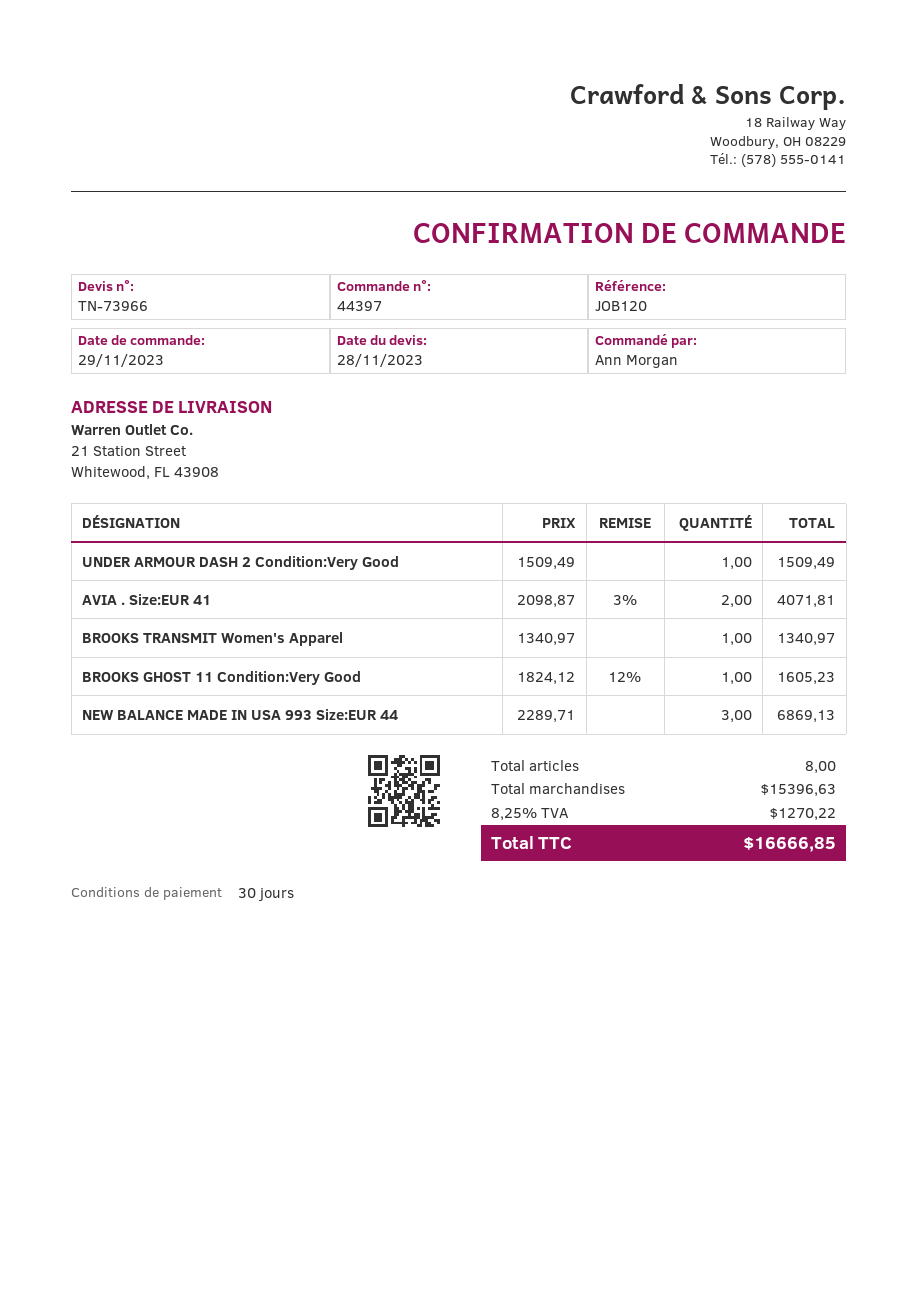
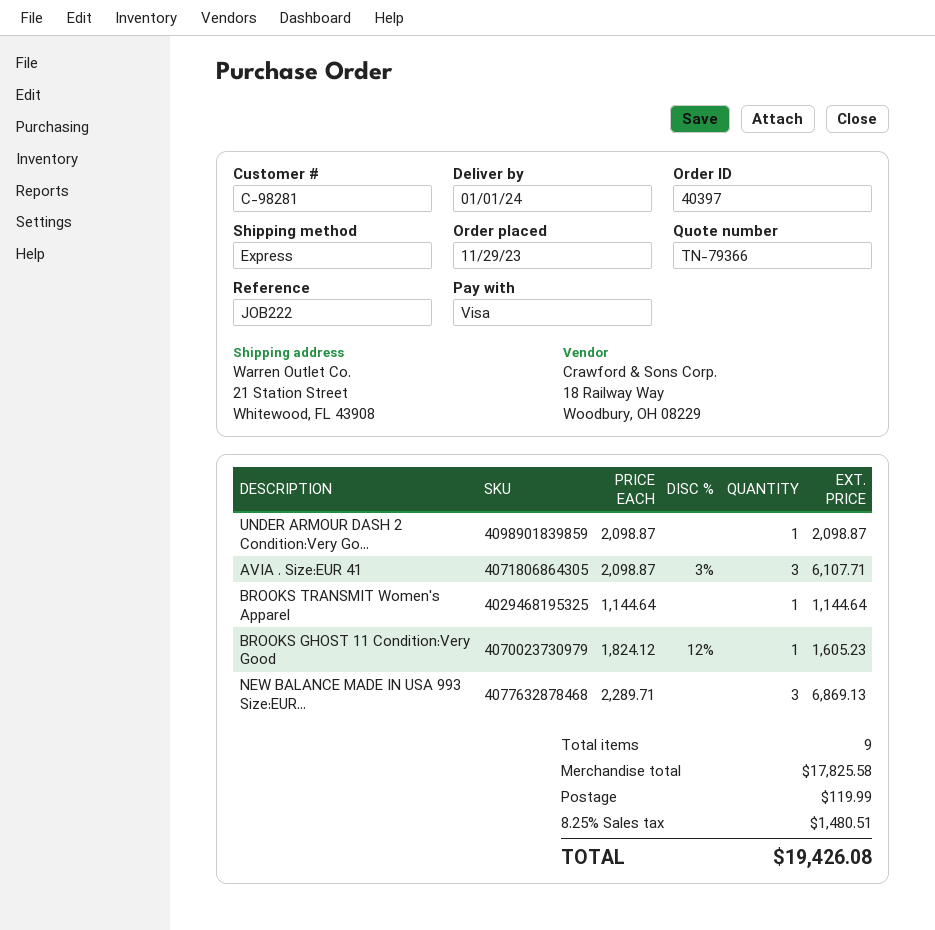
quote number: TN-73966 -> TN-79366
order number: 44397 -> 40397
reference: JOB120 -> JOB222
UNDER ARMOUR DASH 2 Condition:Very Good: 1 x 1509.49 = 1509.49 -> 1 x 2098.87 = 2098.87
AVIA . Size:EUR 41: 2 x 2098.87 - 3% = 4071.81 -> 3 x 2098.87 - 3% = 6107.71
BROOKS TRANSMIT Women's Apparel: 1 x 1340.97 = 1340.97 -> 1 x 1144.64 = 1144.64
total quantity: 8 -> 9
subtotal: 15396.63 -> 17825.58
shipping: none -> 119.99
tax: 8.25% = 1270.22 -> 8.25% = 1480.51
total: 16666.85 -> 19426.08

